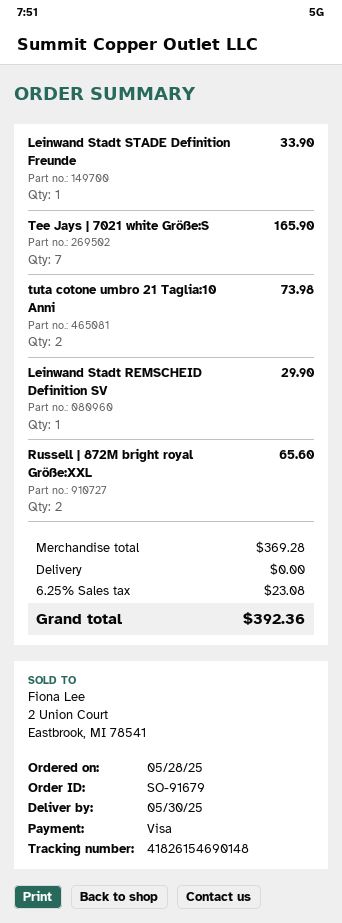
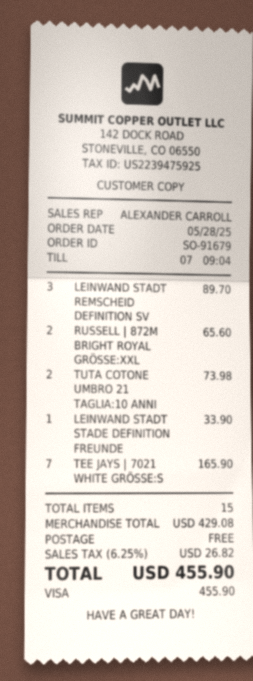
Leinwand Stadt REMSCHEID Definition SV: 1 for 29.90 -> 3 for 89.70
subtotal: 369.28 -> 429.08
tax: 6.25% = 23.08 -> 6.25% = 26.82
total: 392.36 -> 455.90

